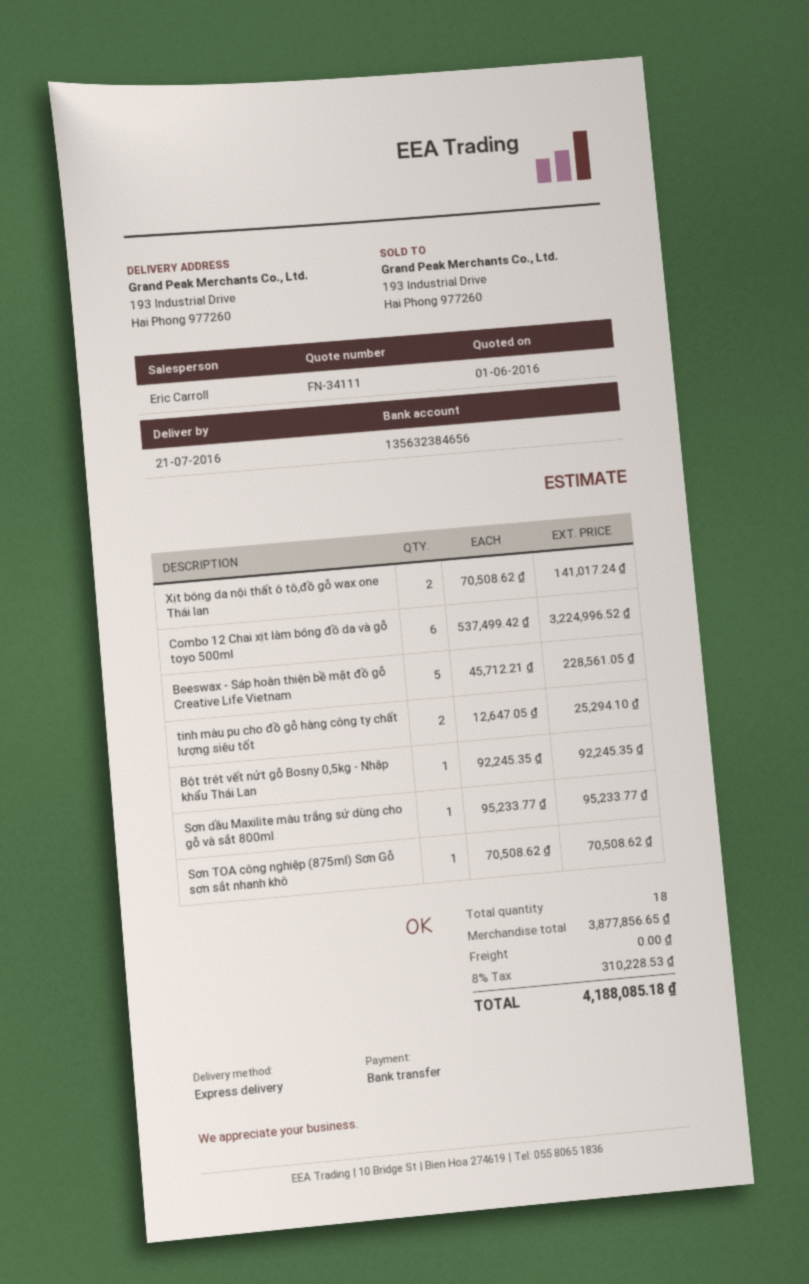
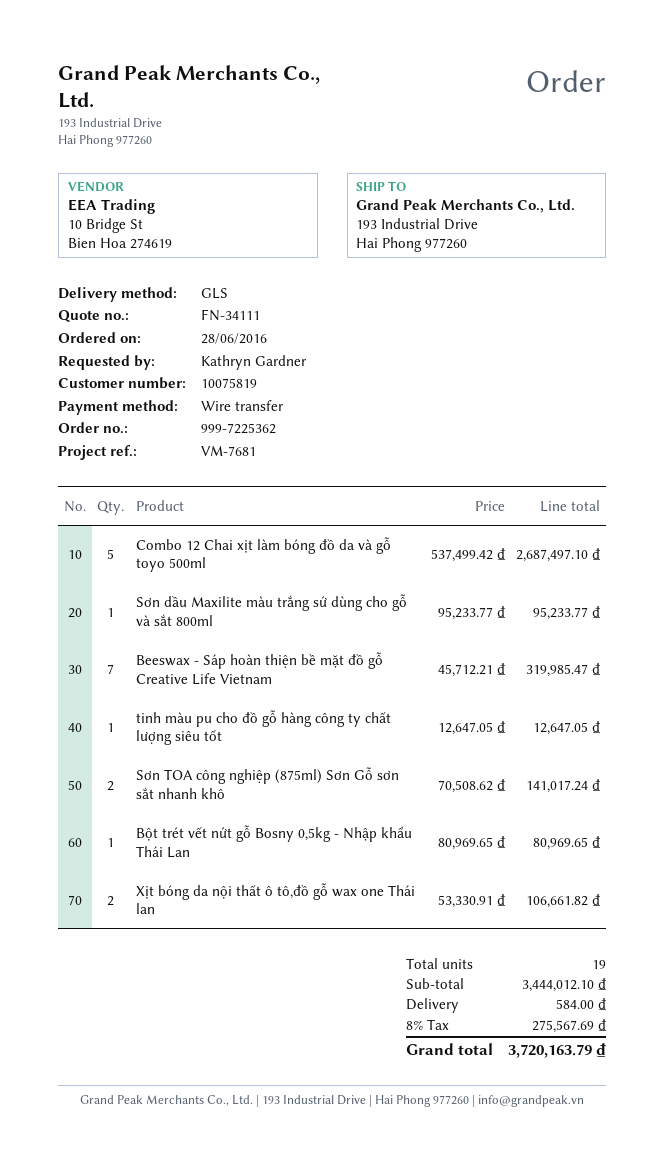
shipping method: express -> GLS
Xịt bóng da nội thất ô tô,đồ gỗ wax one Thái lan: 2 x 70508.62 = 141017.24 -> 2 x 53330.91 = 106661.82
Combo 12 Chai xịt làm bóng đồ da và gỗ toyo 500ml: 6 x 537499.42 = 3224996.52 -> 5 x 537499.42 = 2687497.10
Beeswax - Sáp hoàn thiện bề mặt đồ gỗ Creative Life Vietnam: 5 x 45712.21 = 228561.05 -> 7 x 45712.21 = 319985.47
tinh màu pu cho đồ gỗ hàng công ty chất lượng siêu tốt: 2 x 12647.05 = 25294.10 -> 1 x 12647.05 = 12647.05
Bột trét vết nứt gỗ Bosny 0,5kg - Nhập khẩu Thái Lan: 1 x 92245.35 = 92245.35 -> 1 x 80969.65 = 80969.65
Sơn TOA công nghiệp (875ml) Sơn Gỗ sơn sắt nhanh khô: 1 x 70508.62 = 70508.62 -> 2 x 70508.62 = 141017.24
total quantity: 18 -> 19
subtotal: 3877856.65 -> 3444012.10
shipping: 0.00 -> 584.00
tax: 8% = 310228.53 -> 8% = 275567.69
total: 4188085.18 -> 3720163.79

